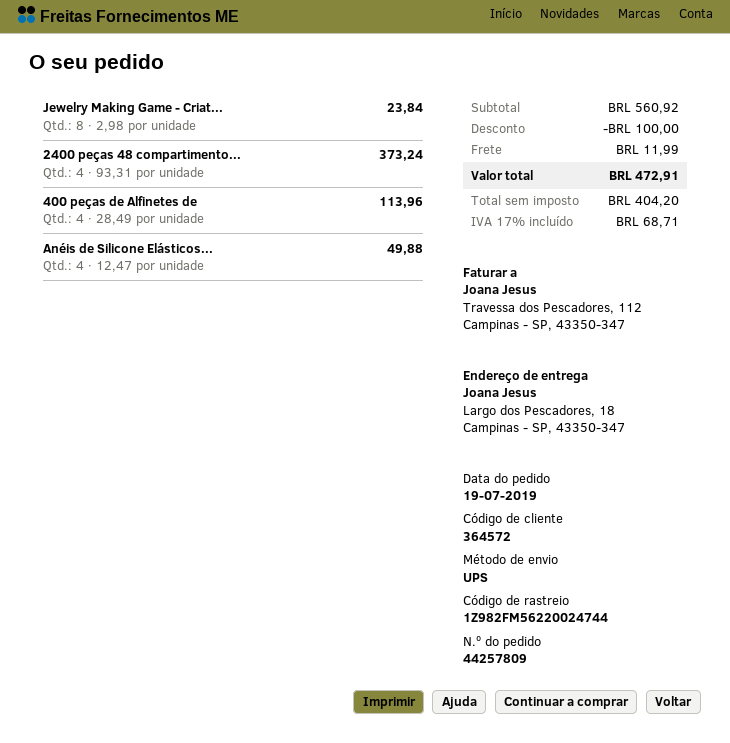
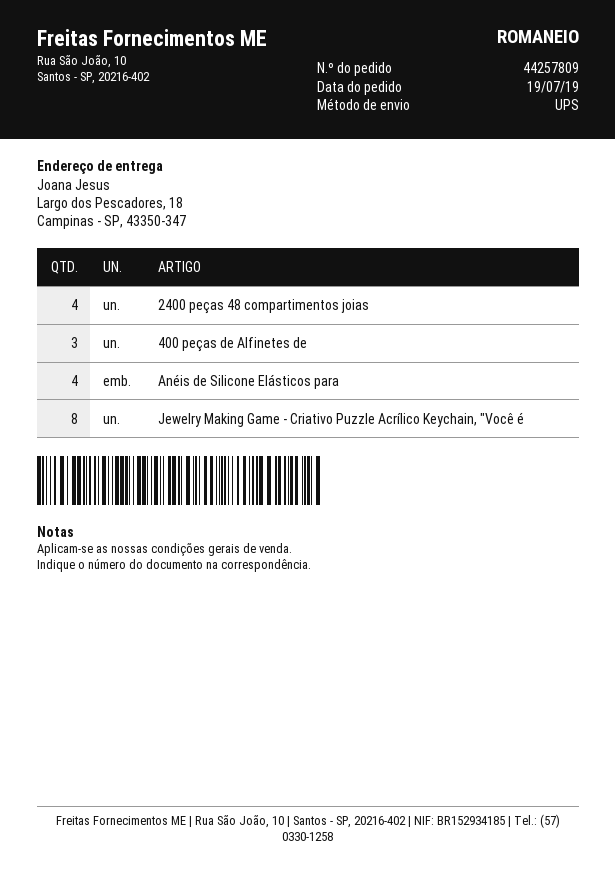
400 peças de Alfinetes de: 4 -> 3

